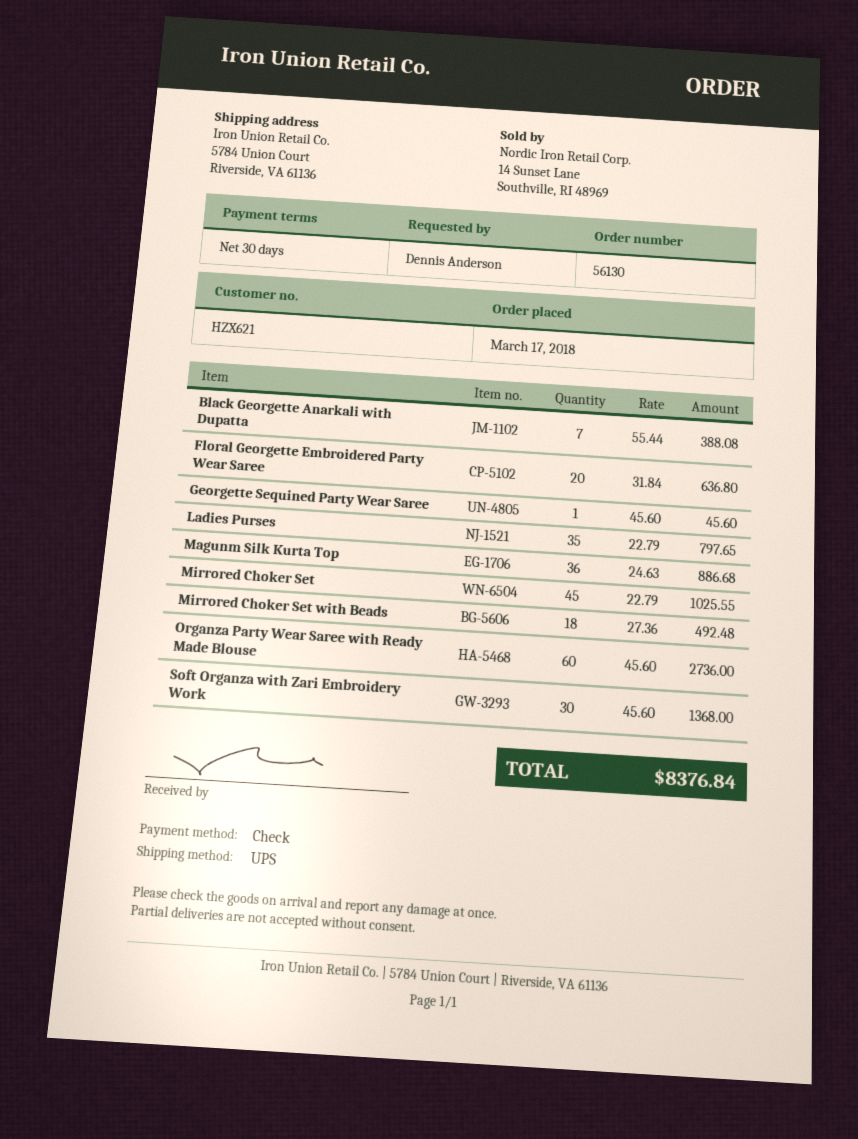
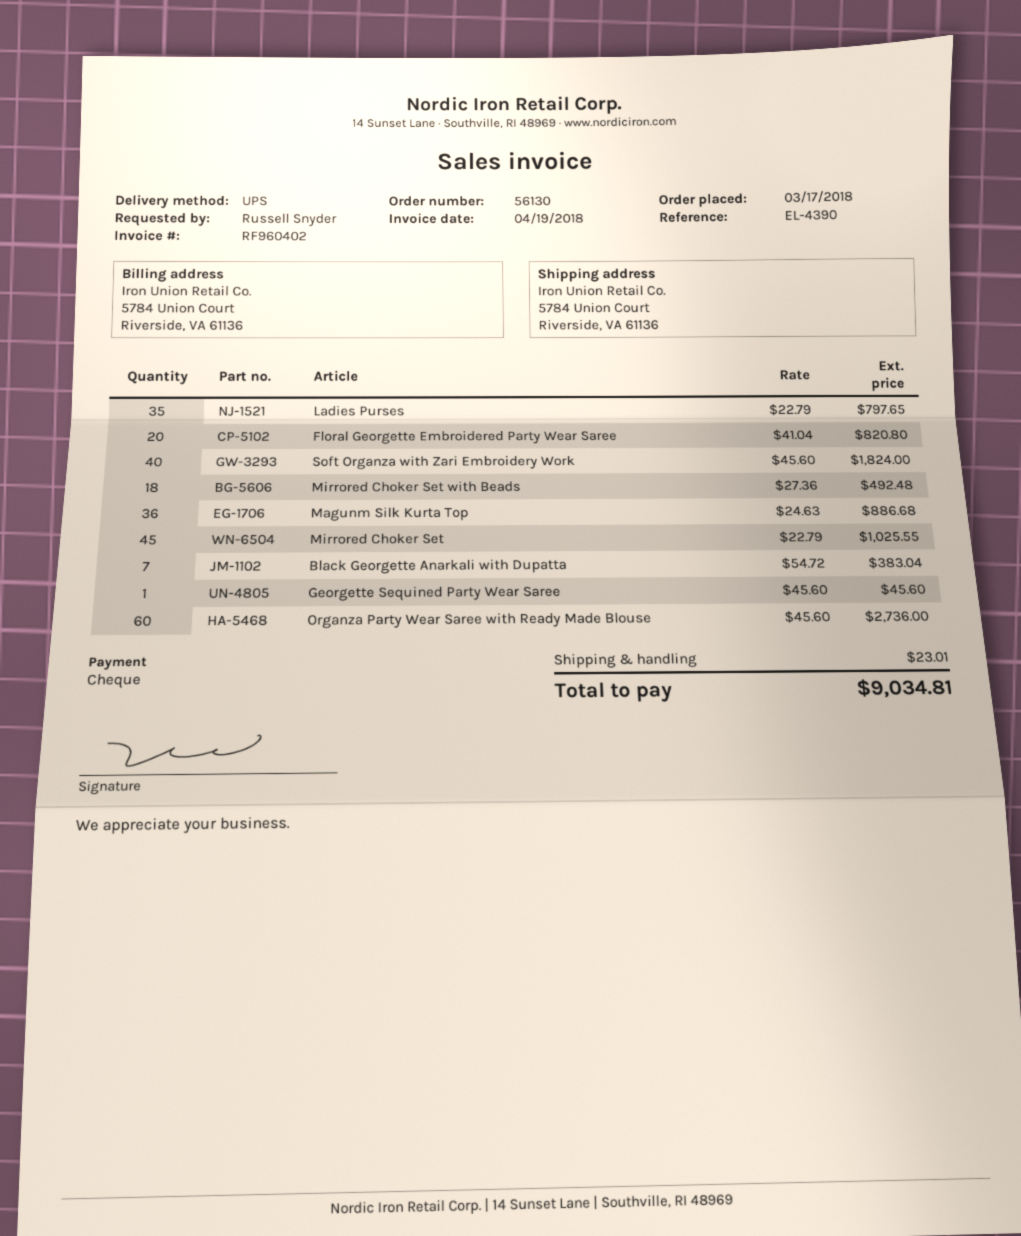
ordered by: Dennis Anderson -> Russell Snyder
Black Georgette Anarkali with Dupatta: 7 x 55.44 = 388.08 -> 7 x 54.72 = 383.04
Floral Georgette Embroidered Party Wear Saree: 20 x 31.84 = 636.80 -> 20 x 41.04 = 820.80
Soft Organza with Zari Embroidery Work: 30 x 45.60 = 1368.00 -> 40 x 45.60 = 1824.00
shipping: none -> 23.01
total: 8376.84 -> 9034.81

